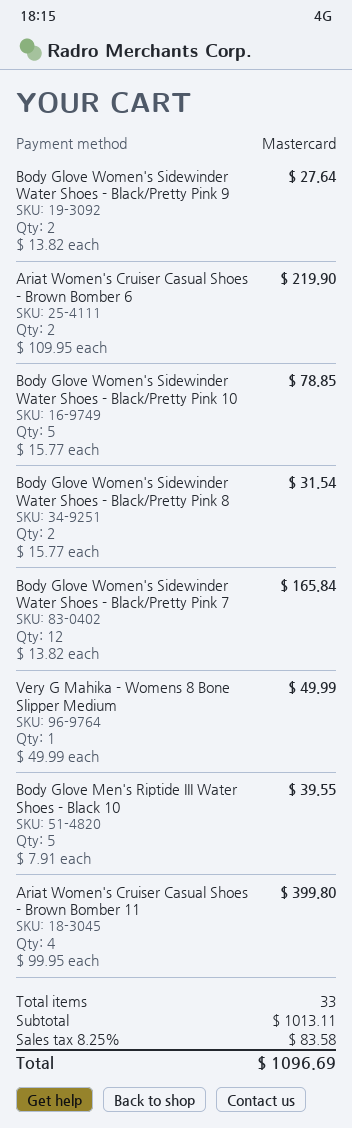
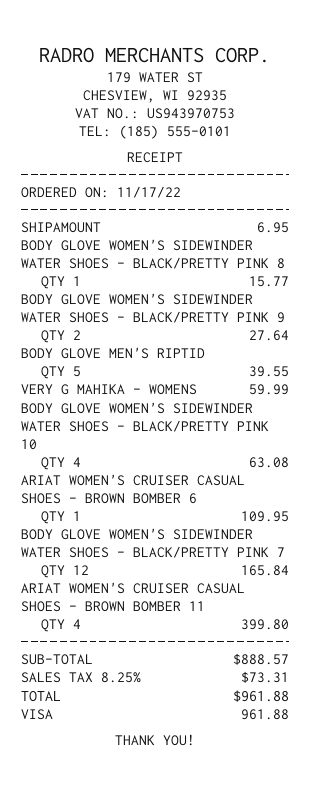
payment method: Mastercard -> Visa
Ariat Women's Cruiser Casual Shoes - Brown Bomber 6: 2 for 219.90 -> 1 for 109.95
Body Glove Women's Sidewinder Water Shoes - Black/Pretty Pink 10: 5 for 78.85 -> 4 for 63.08
Body Glove Women's Sidewinder Water Shoes - Black/Pretty Pink 8: 2 for 31.54 -> 1 for 15.77
Very G Mahika - Womens 8 Bone Slipper Medium: 1 for 49.99 -> 1 for 59.99
SHIPAMOUNT: none -> 1 for 6.95
subtotal: 1013.11 -> 888.57
tax: 8.25% = 83.58 -> 8.25% = 73.31
total: 1096.69 -> 961.88

